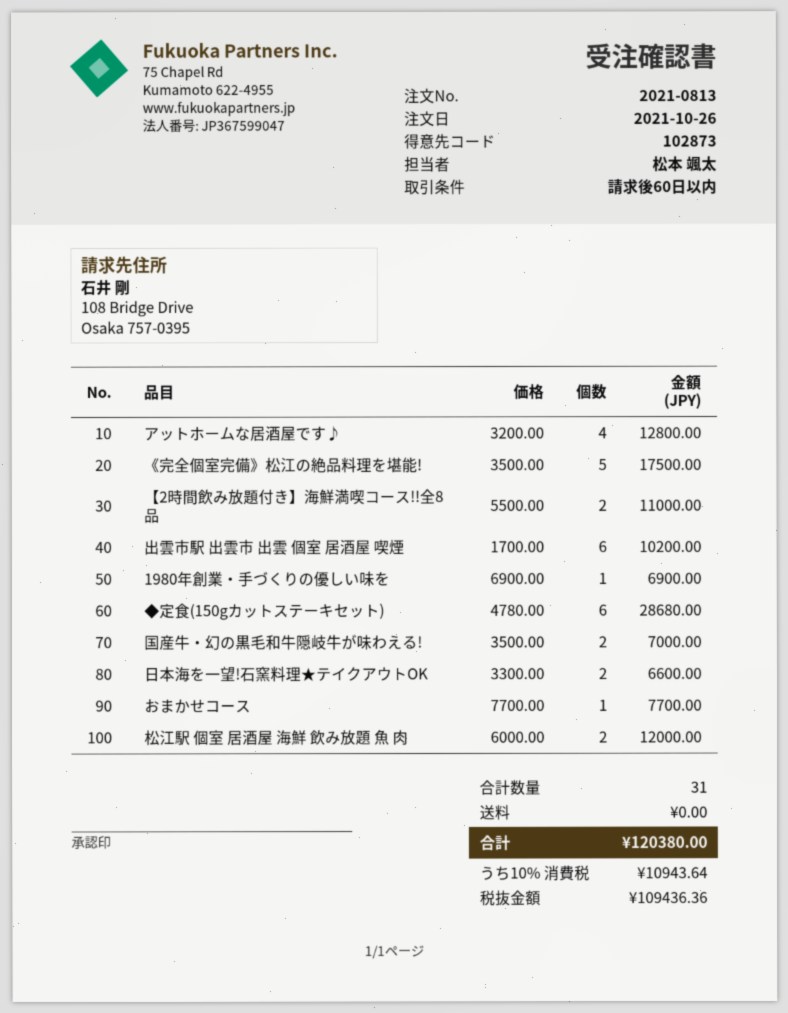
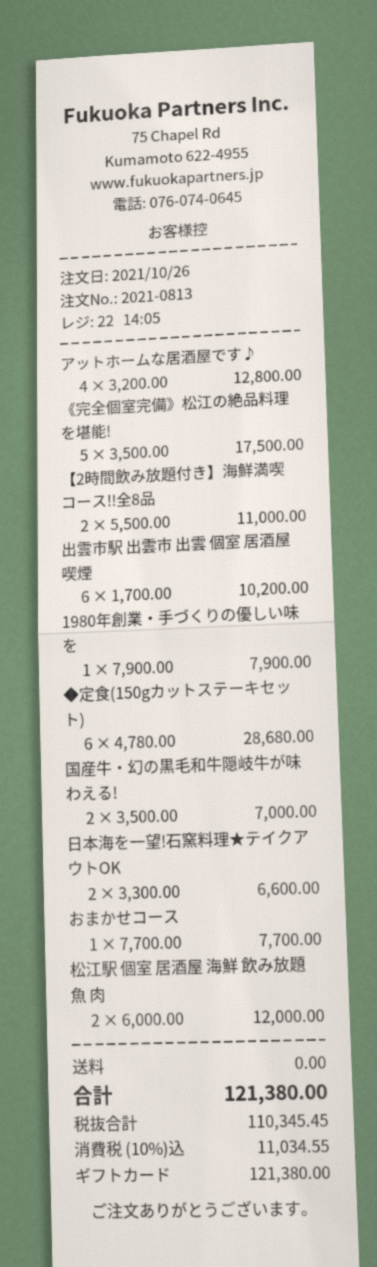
1980年創業・手づくりの優しい味を: 1 x 6900.00 = 6900.00 -> 1 x 7900.00 = 7900.00
net: 109436.36 -> 110345.45
tax: 10% = 10943.64 -> 10% = 11034.55
total: 120380.00 -> 121380.00

